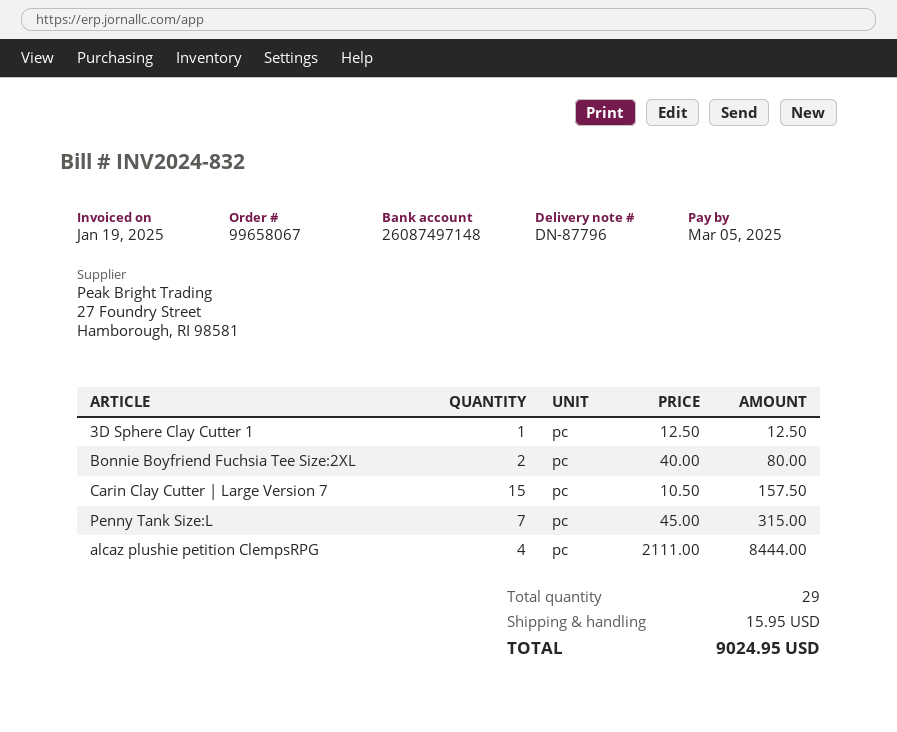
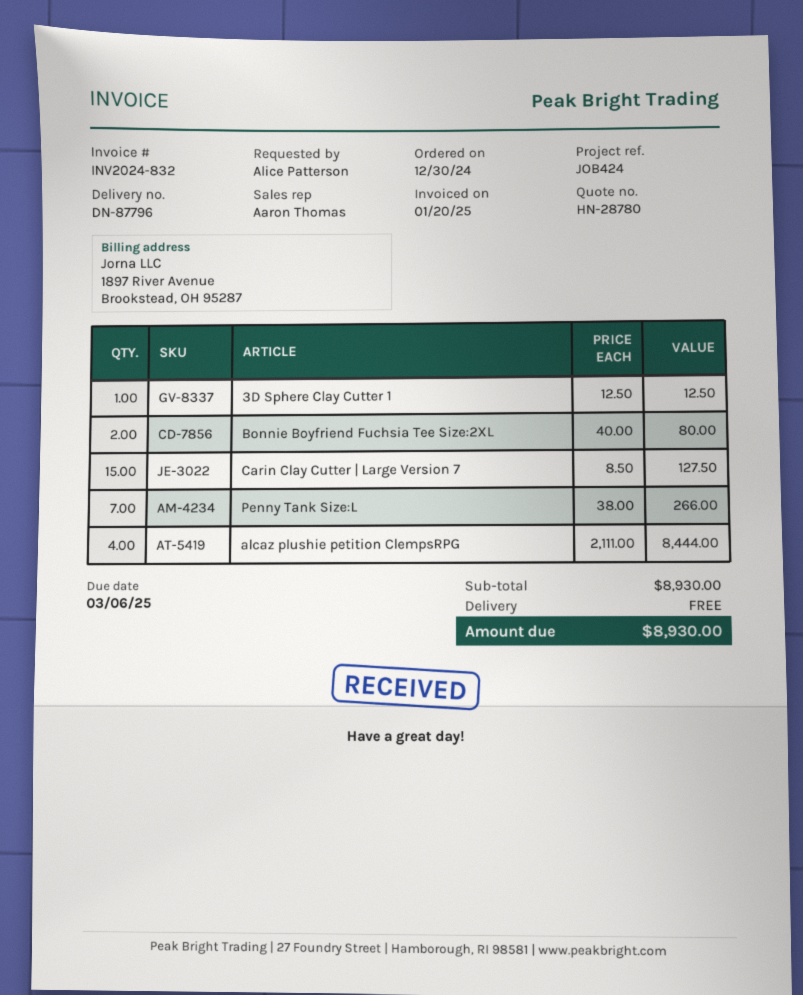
invoice date: 2025-01-19 -> 2025-01-20
due date: 2025-03-05 -> 2025-03-06
Carin Clay Cutter | Large Version 7: 15 x 10.50 = 157.50 -> 15 x 8.50 = 127.50
Penny Tank Size:L: 7 x 45.00 = 315.00 -> 7 x 38.00 = 266.00
shipping: 15.95 -> 0.00
total: 9024.95 -> 8930.00

